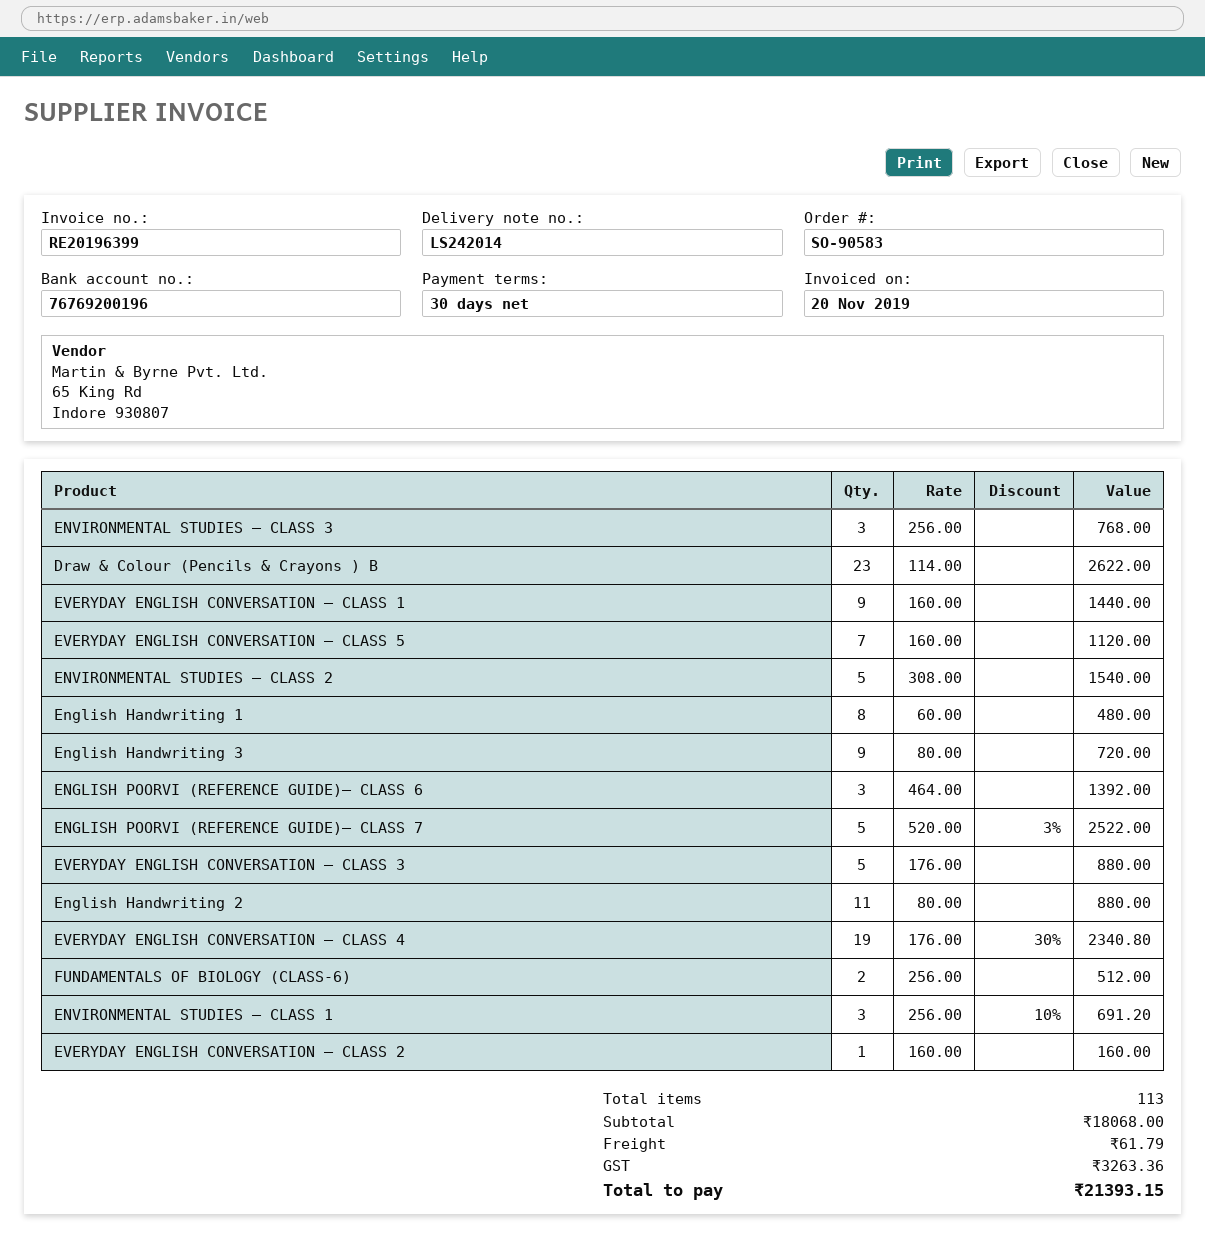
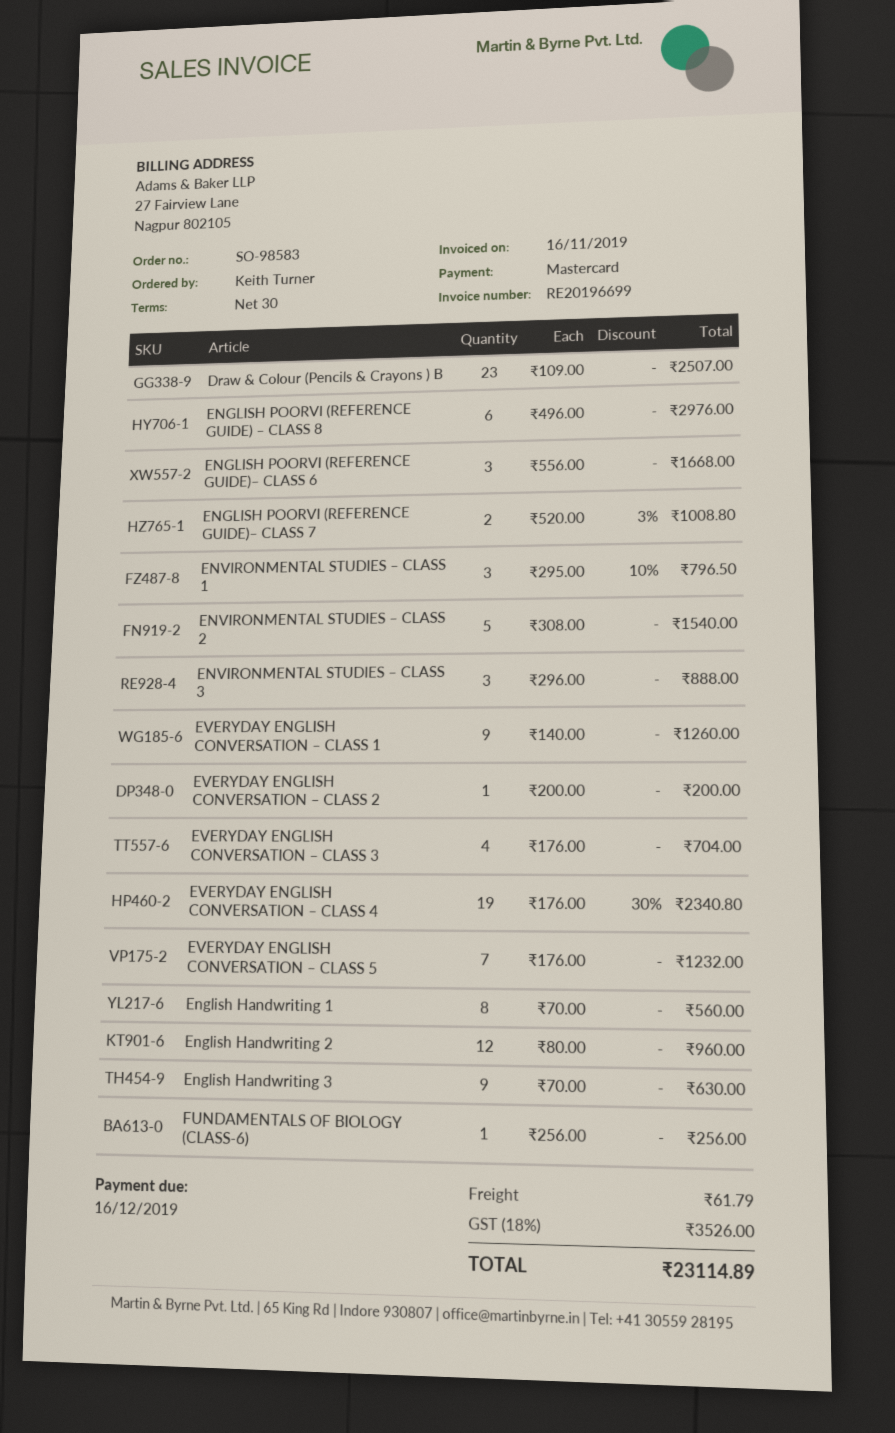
order number: SO-90583 -> SO-98583
invoice number: RE20196399 -> RE20196699
invoice date: 2019-11-20 -> 2019-11-16
ENVIRONMENTAL STUDIES – CLASS 3: 3 x 256.00 = 768.00 -> 3 x 296.00 = 888.00
Draw & Colour (Pencils & Crayons ) B: 23 x 114.00 = 2622.00 -> 23 x 109.00 = 2507.00
EVERYDAY ENGLISH CONVERSATION – CLASS 1: 9 x 160.00 = 1440.00 -> 9 x 140.00 = 1260.00
EVERYDAY ENGLISH CONVERSATION – CLASS 5: 7 x 160.00 = 1120.00 -> 7 x 176.00 = 1232.00
English Handwriting 1: 8 x 60.00 = 480.00 -> 8 x 70.00 = 560.00
English Handwriting 3: 9 x 80.00 = 720.00 -> 9 x 70.00 = 630.00
ENGLISH POORVI (REFERENCE GUIDE)– CLASS 6: 3 x 464.00 = 1392.00 -> 3 x 556.00 = 1668.00
ENGLISH POORVI (REFERENCE GUIDE)– CLASS 7: 5 x 520.00 - 3% = 2522.00 -> 2 x 520.00 - 3% = 1008.80
EVERYDAY ENGLISH CONVERSATION – CLASS 3: 5 x 176.00 = 880.00 -> 4 x 176.00 = 704.00
English Handwriting 2: 11 x 80.00 = 880.00 -> 12 x 80.00 = 960.00
FUNDAMENTALS OF BIOLOGY (CLASS-6): 2 x 256.00 = 512.00 -> 1 x 256.00 = 256.00
ENVIRONMENTAL STUDIES – CLASS 1: 3 x 256.00 - 10% = 691.20 -> 3 x 295.00 - 10% = 796.50
EVERYDAY ENGLISH CONVERSATION – CLASS 2: 1 x 160.00 = 160.00 -> 1 x 200.00 = 200.00
ENGLISH POORVI (REFERENCE GUIDE) – CLASS 8: none -> 6 x 496.00 = 2976.00
tax: 3263.36 -> 3526.00
total: 21393.15 -> 23114.89

